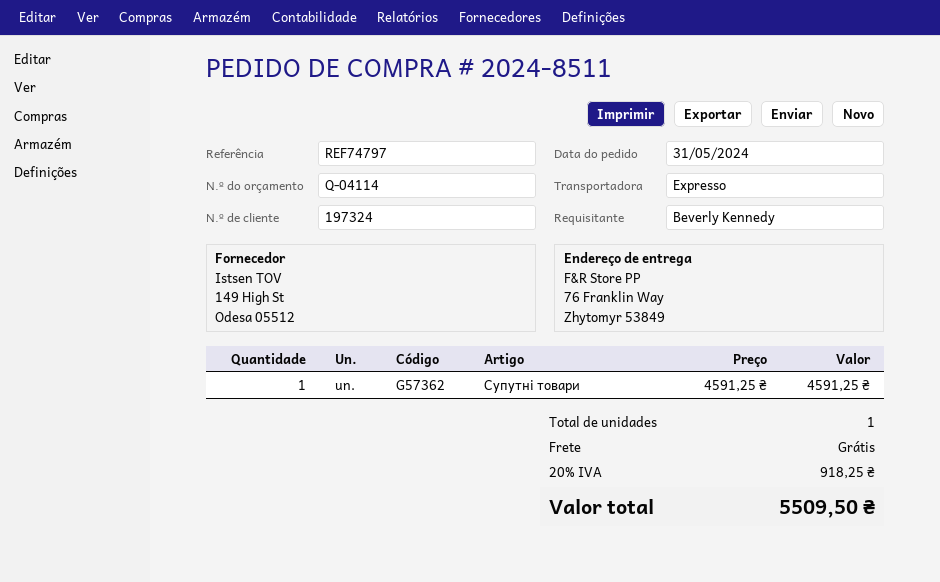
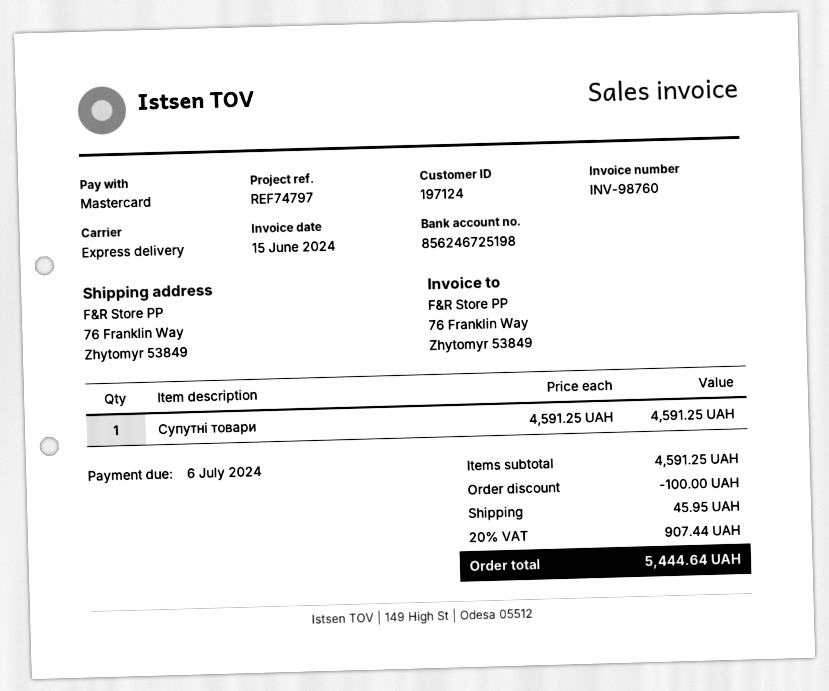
customer number: 197324 -> 197124
discount: none -> 100.00
shipping: 0.00 -> 45.95
tax: 20% = 918.25 -> 20% = 907.44
total: 5509.50 -> 5444.64

